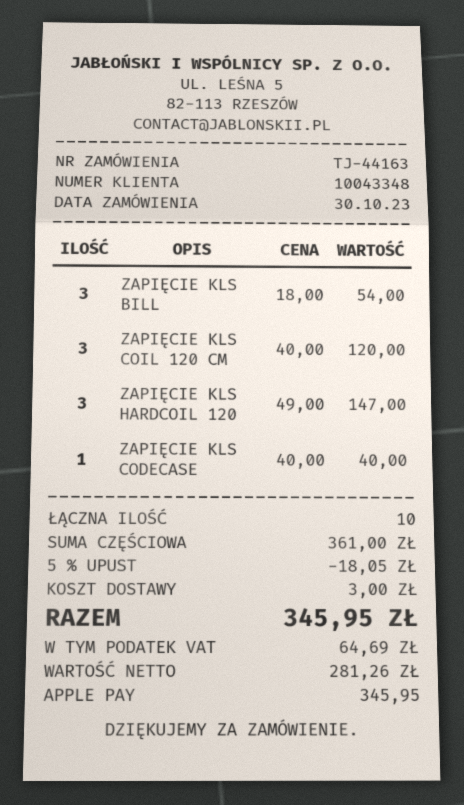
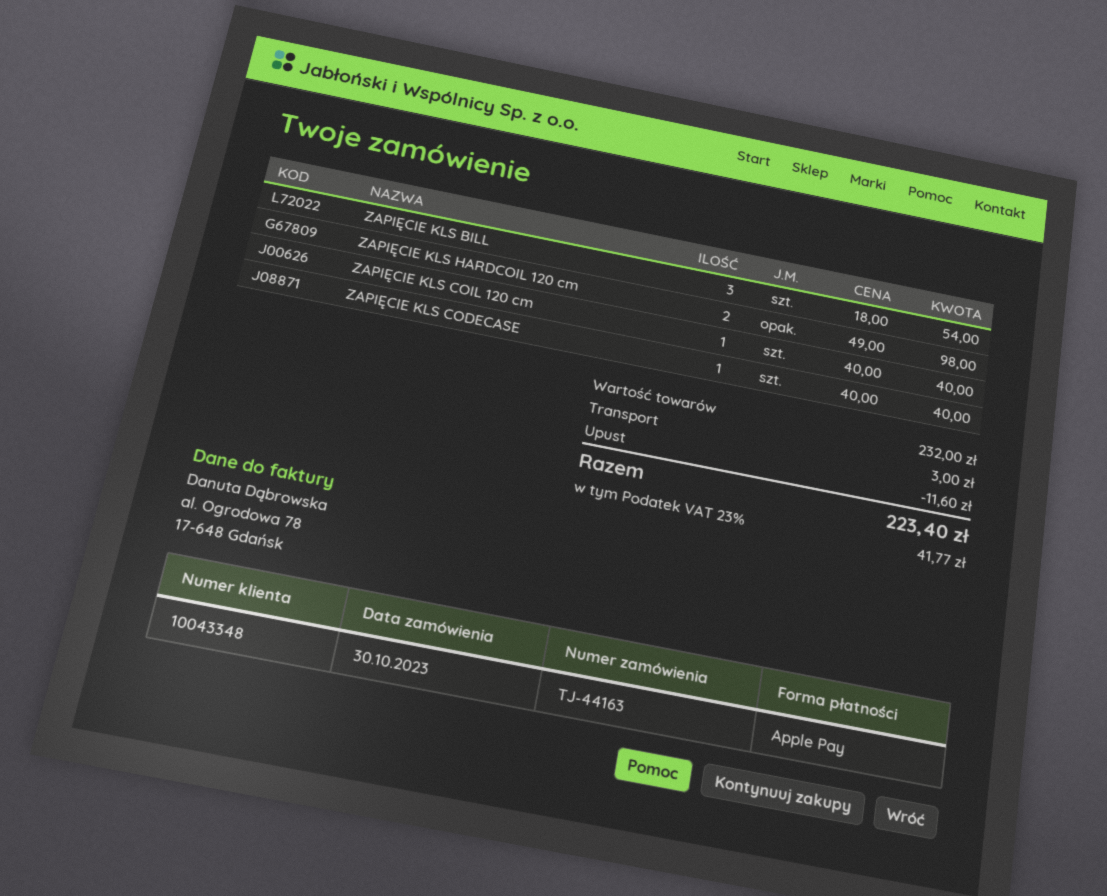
ZAPIĘCIE KLS COIL 120 CM: 3 x 40.00 = 120.00 -> 1 x 40.00 = 40.00
ZAPIĘCIE KLS HARDCOIL 120: 3 x 49.00 = 147.00 -> 2 x 49.00 = 98.00
subtotal: 361.00 -> 232.00
discount: 18.05 -> 11.60
tax: 64.69 -> 41.77
total: 345.95 -> 223.40

